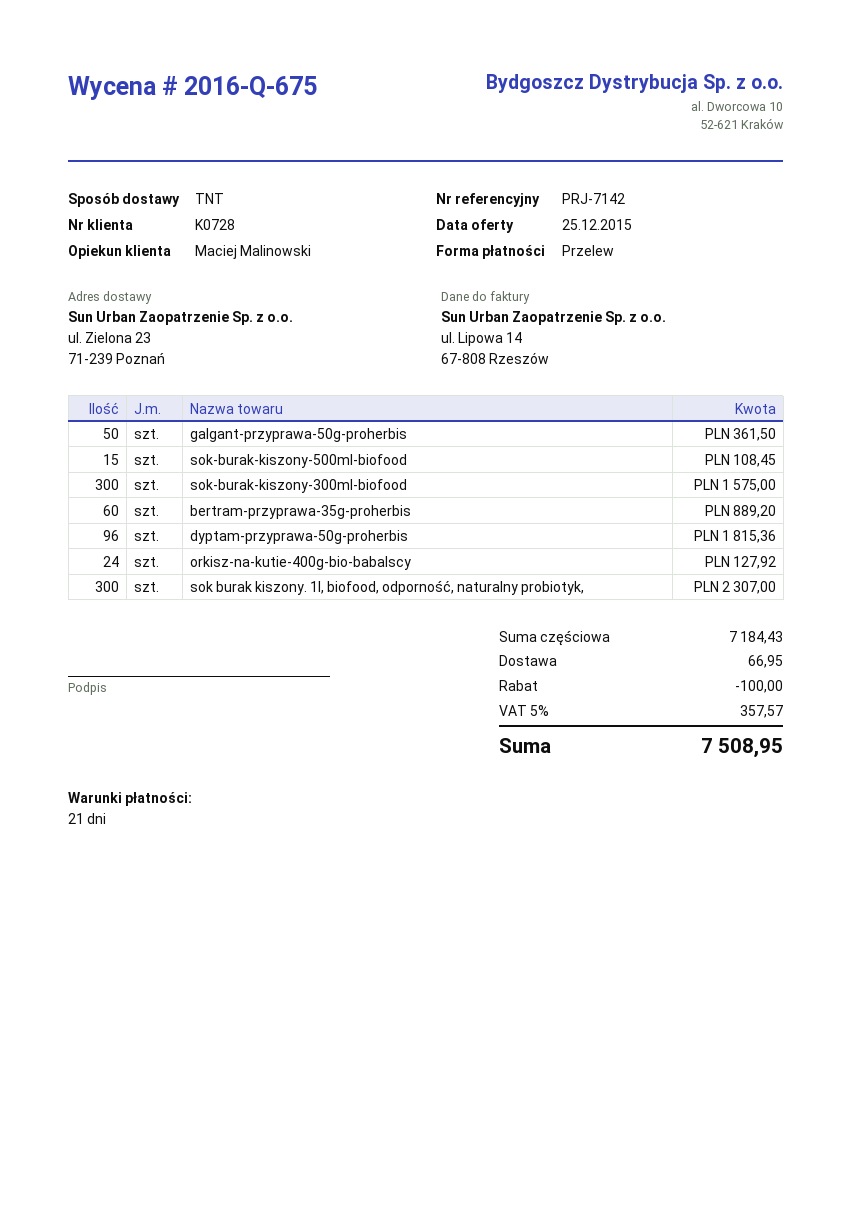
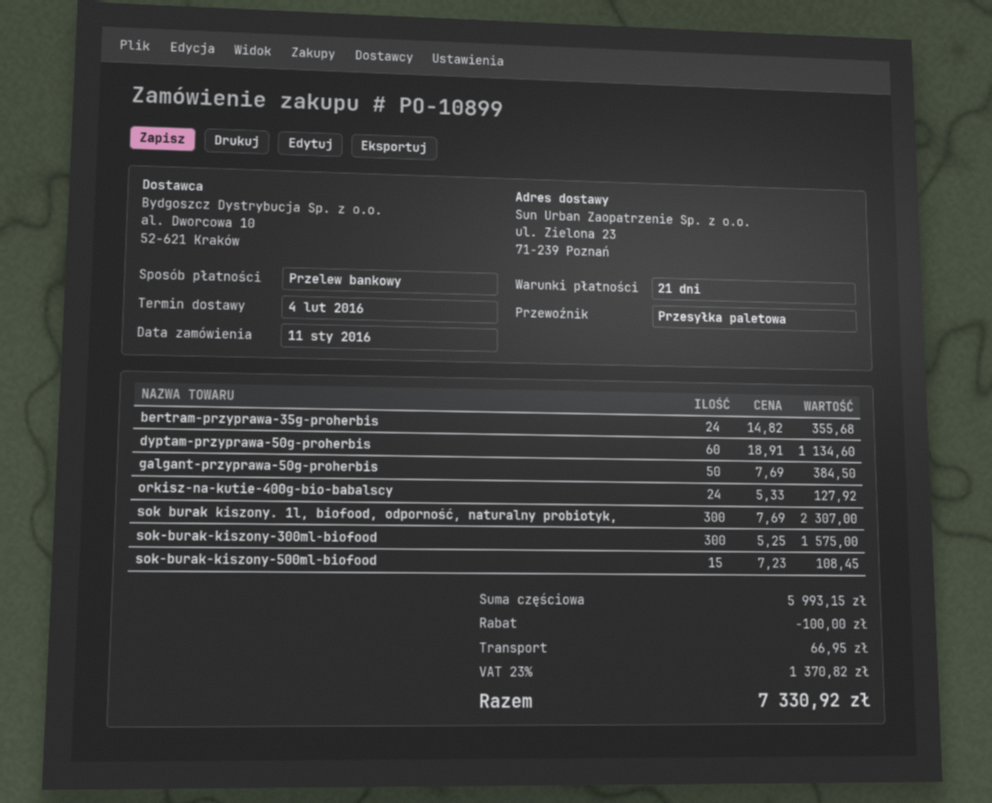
shipping method: TNT -> pallet freight
galgant-przyprawa-50g-proherbis: 50 for 361.50 -> 50 for 384.50
bertram-przyprawa-35g-proherbis: 60 for 889.20 -> 24 for 355.68
dyptam-przyprawa-50g-proherbis: 96 for 1815.36 -> 60 for 1134.60
subtotal: 7184.43 -> 5993.15
tax: 5% = 357.57 -> 23% = 1370.82
total: 7508.95 -> 7330.92

